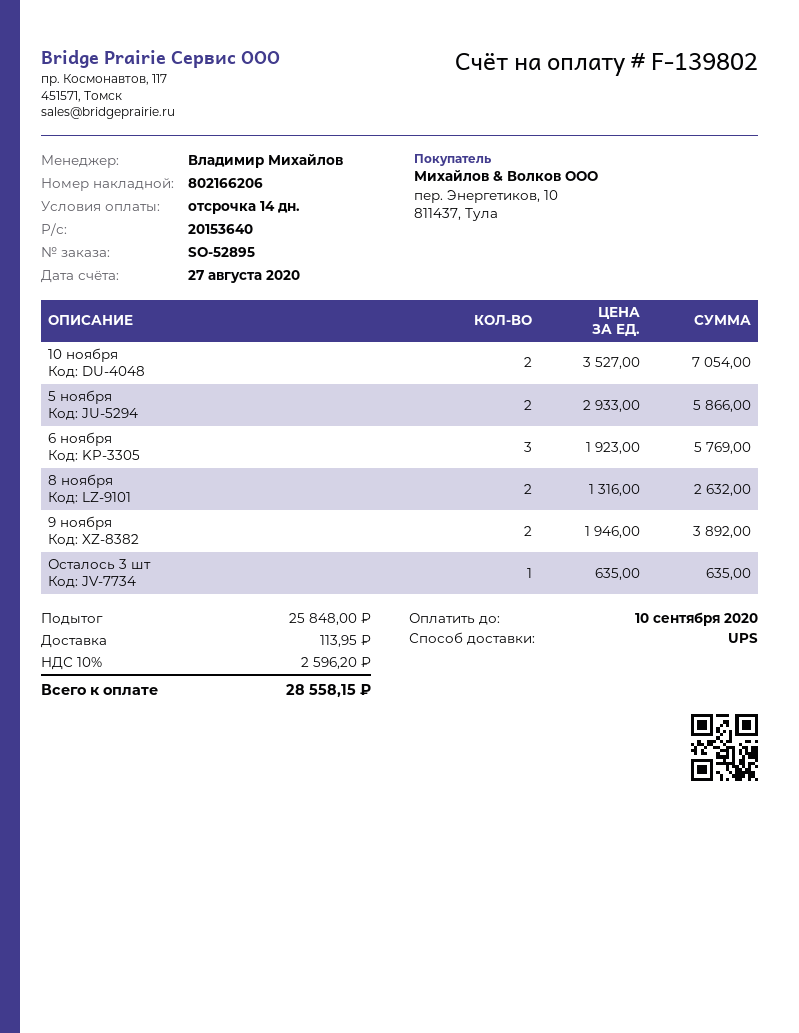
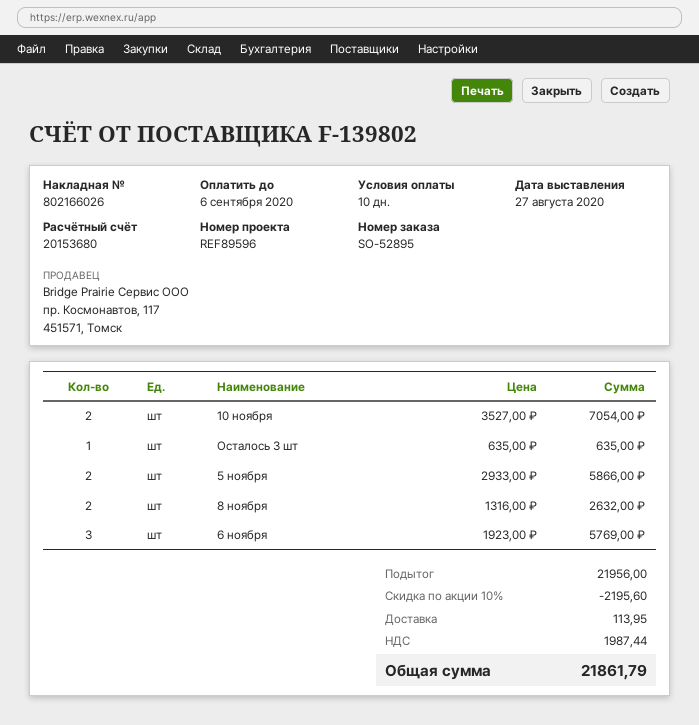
delivery note number: 802166206 -> 802166026
payment terms: 14 days -> 10 days
due date: 2020-09-10 -> 2020-09-06
bank account: 20153640 -> 20153680
9 ноября: 2 x 1946.00 = 3892.00 -> none
subtotal: 25848.00 -> 21956.00
discount: none -> 10% = 2195.60
tax: 2596.20 -> 1987.44
total: 28558.15 -> 21861.79

